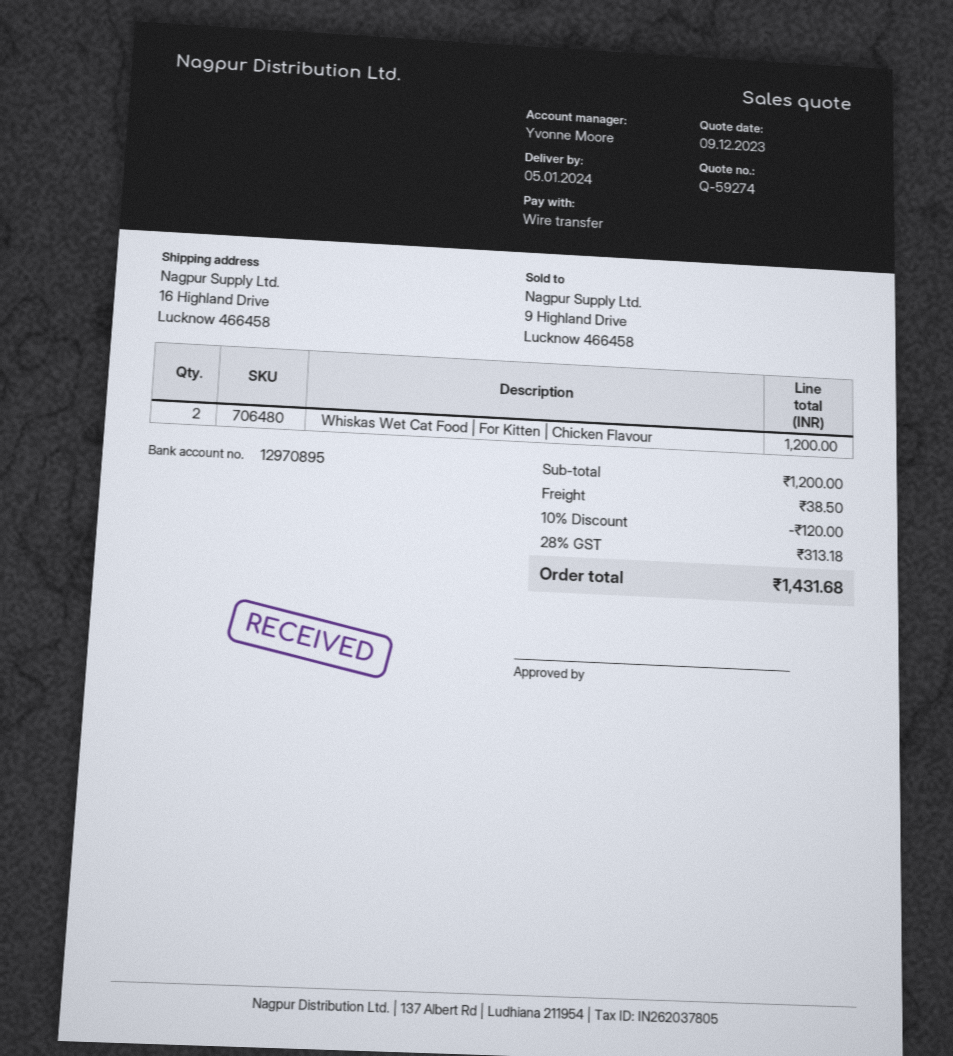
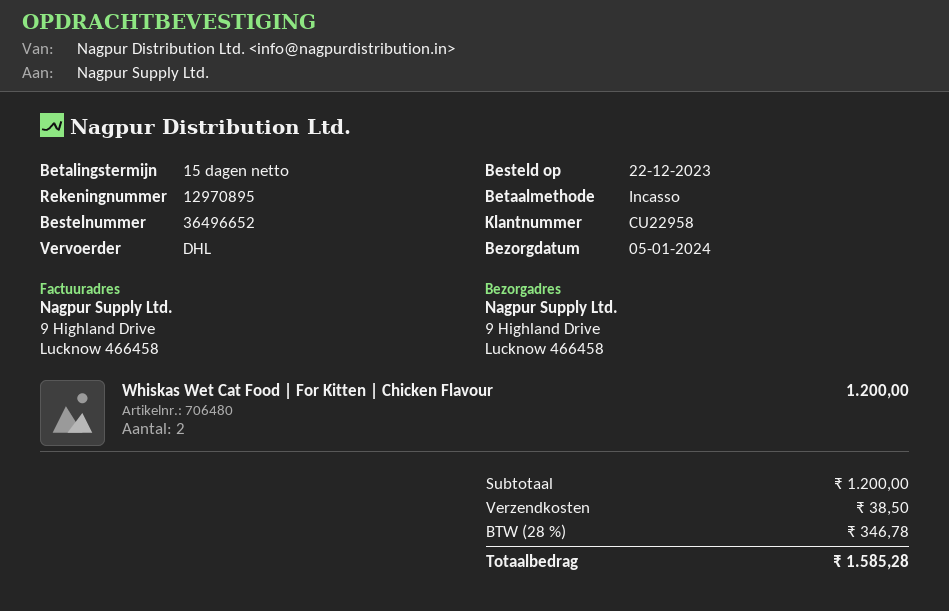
payment method: bank transfer -> direct debit
ship to: 16 Highland Drive, Lucknow 466458 -> 9 Highland Drive, Lucknow 466458
discount: 10% = 120.00 -> none
tax: 28% = 313.18 -> 28% = 346.78
total: 1431.68 -> 1585.28

